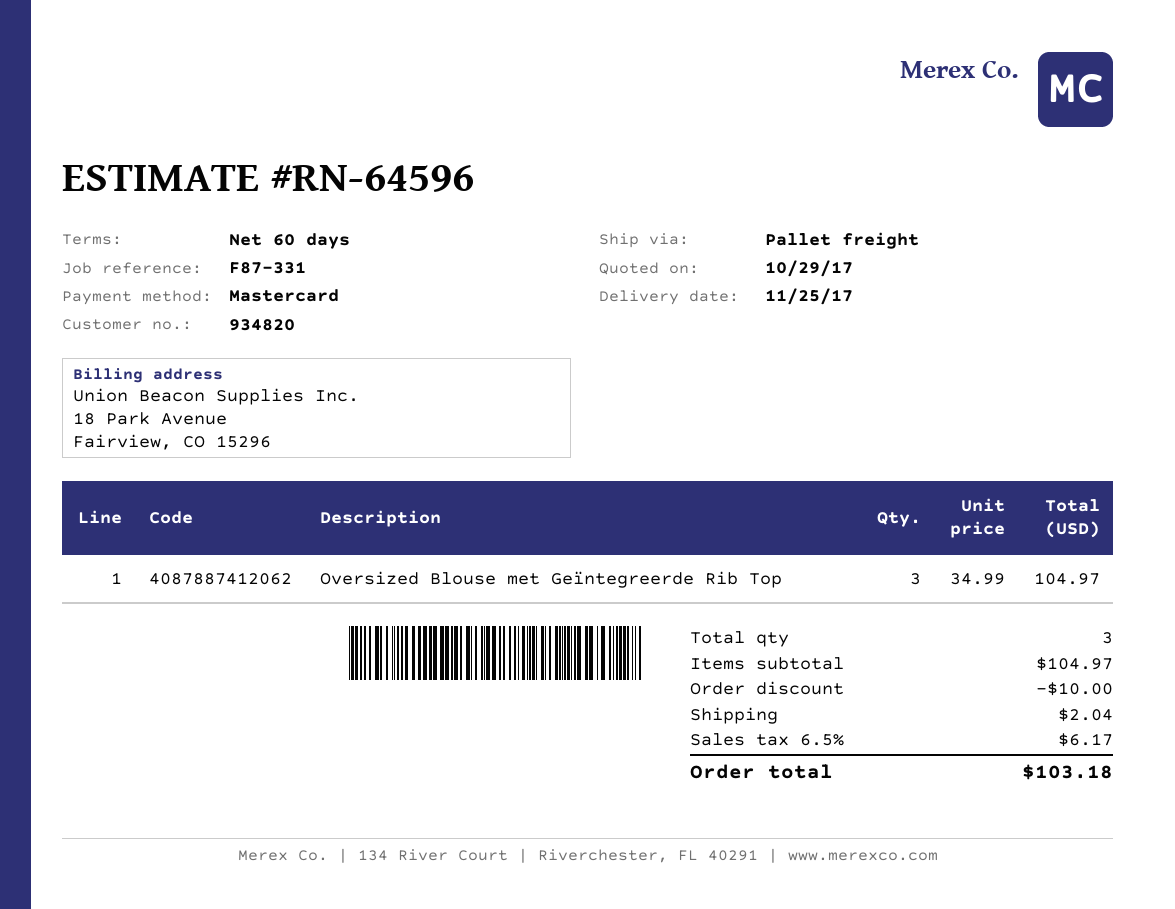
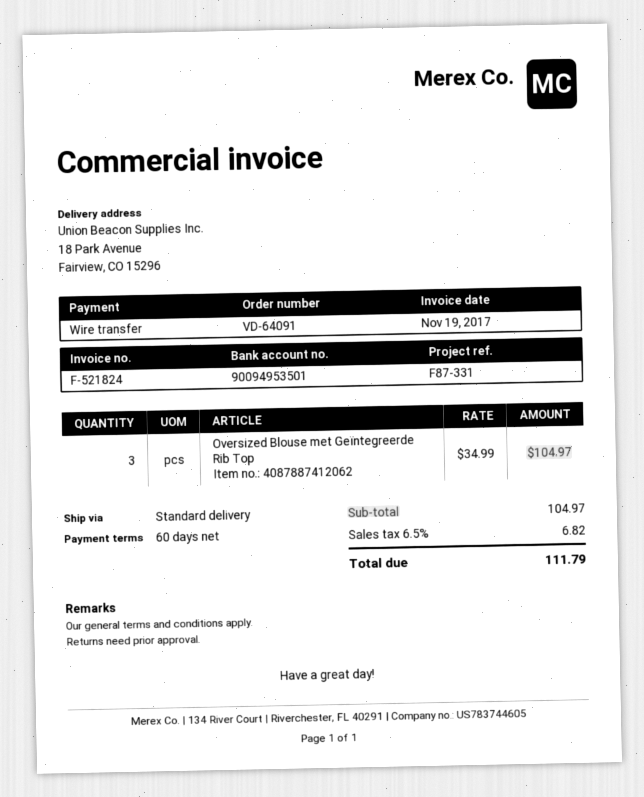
payment method: Mastercard -> bank transfer
shipping method: pallet freight -> standard
discount: 10.00 -> none
shipping: 2.04 -> none
tax: 6.5% = 6.17 -> 6.5% = 6.82
total: 103.18 -> 111.79

